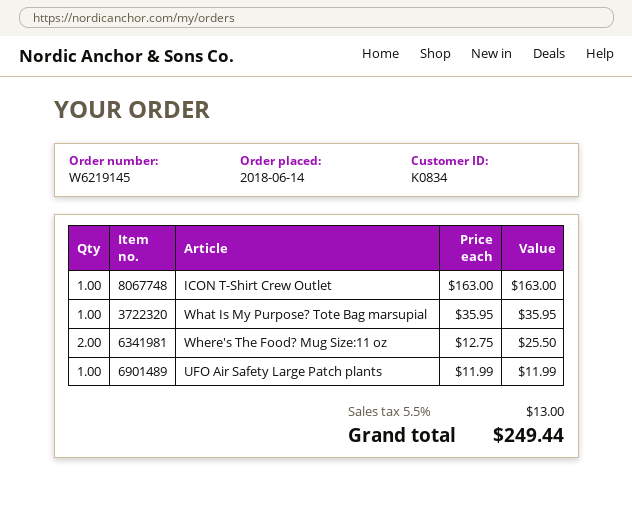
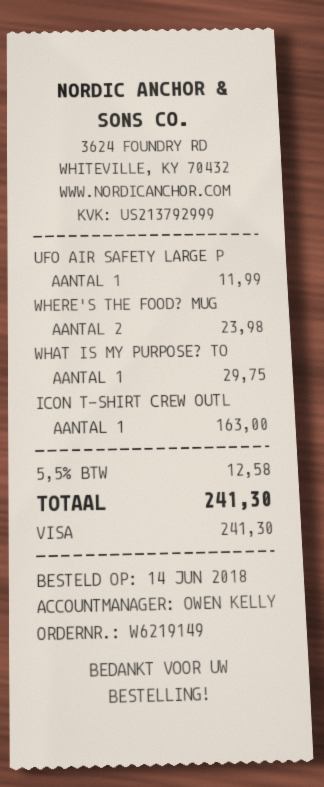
order number: W6219145 -> W6219149
What Is My Purpose? Tote Bag marsupial: 1 for 35.95 -> 1 for 29.75
Where's The Food? Mug Size:11 oz: 2 for 25.50 -> 2 for 23.98
tax: 5.5% = 13.00 -> 5.5% = 12.58
total: 249.44 -> 241.30

